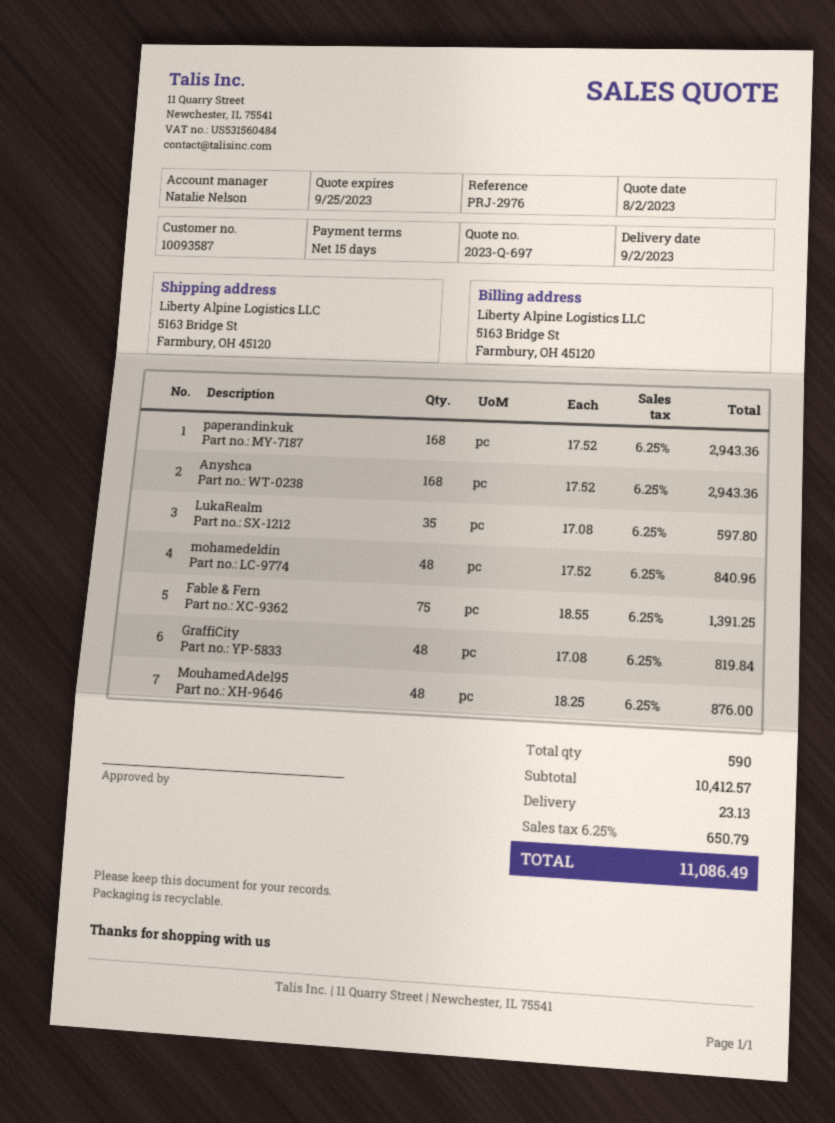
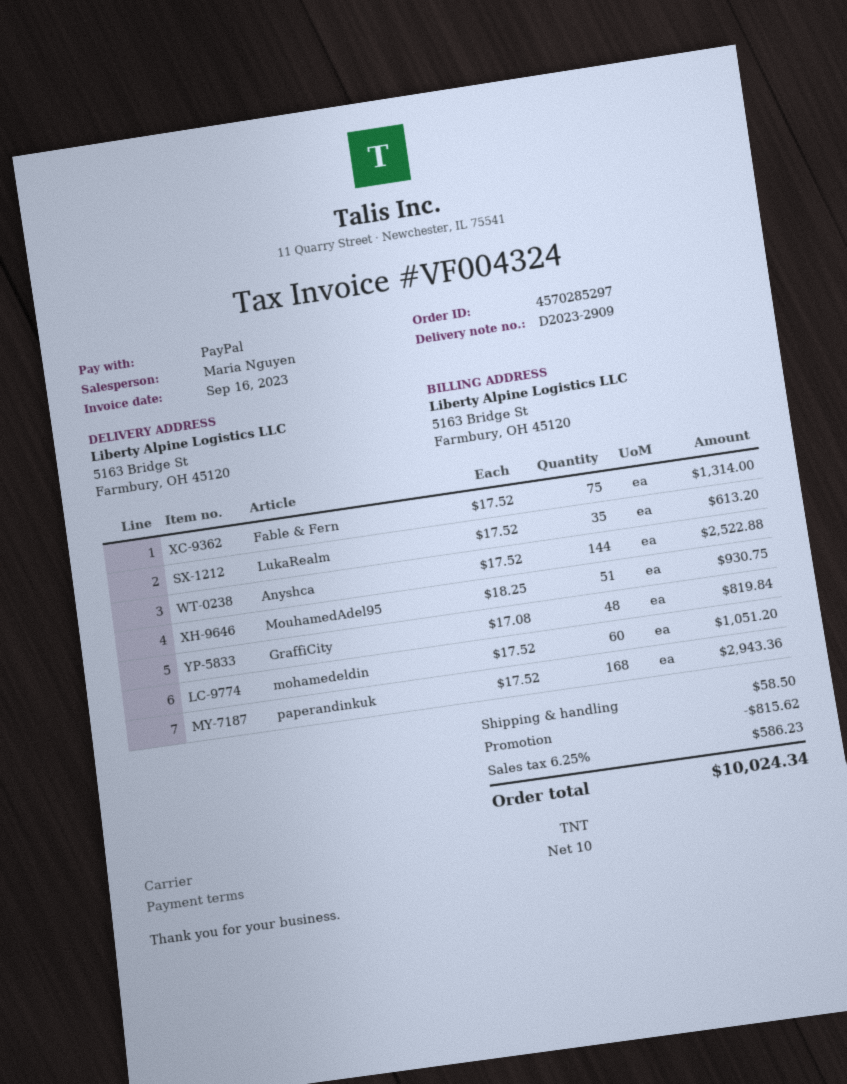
payment terms: 15 days -> 10 days
sales rep: Natalie Nelson -> Maria Nguyen
Anyshca: 168 x 17.52 = 2943.36 -> 144 x 17.52 = 2522.88
LukaRealm: 35 x 17.08 = 597.80 -> 35 x 17.52 = 613.20
mohamedeldin: 48 x 17.52 = 840.96 -> 60 x 17.52 = 1051.20
Fable & Fern: 75 x 18.55 = 1391.25 -> 75 x 17.52 = 1314.00
MouhamedAdel95: 48 x 18.25 = 876.00 -> 51 x 18.25 = 930.75
discount: none -> 815.62
shipping: 23.13 -> 58.50
tax: 6.25% = 650.79 -> 6.25% = 586.23
total: 11086.49 -> 10024.34

